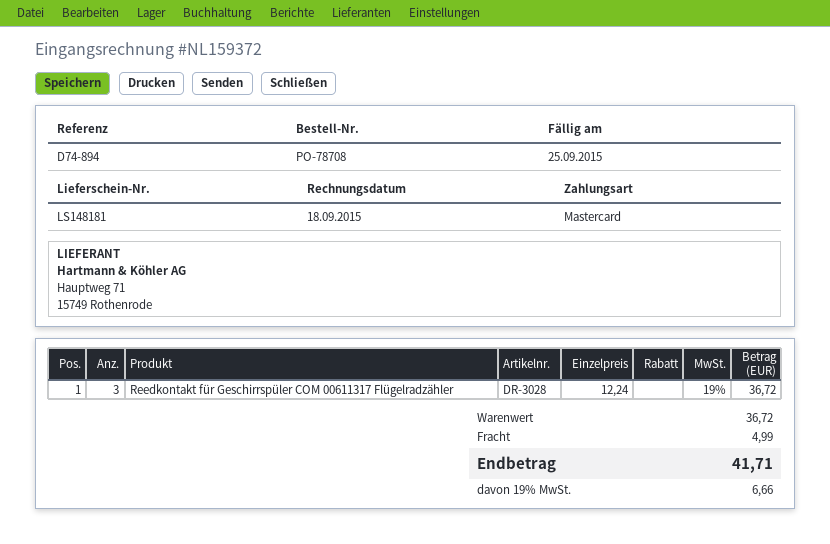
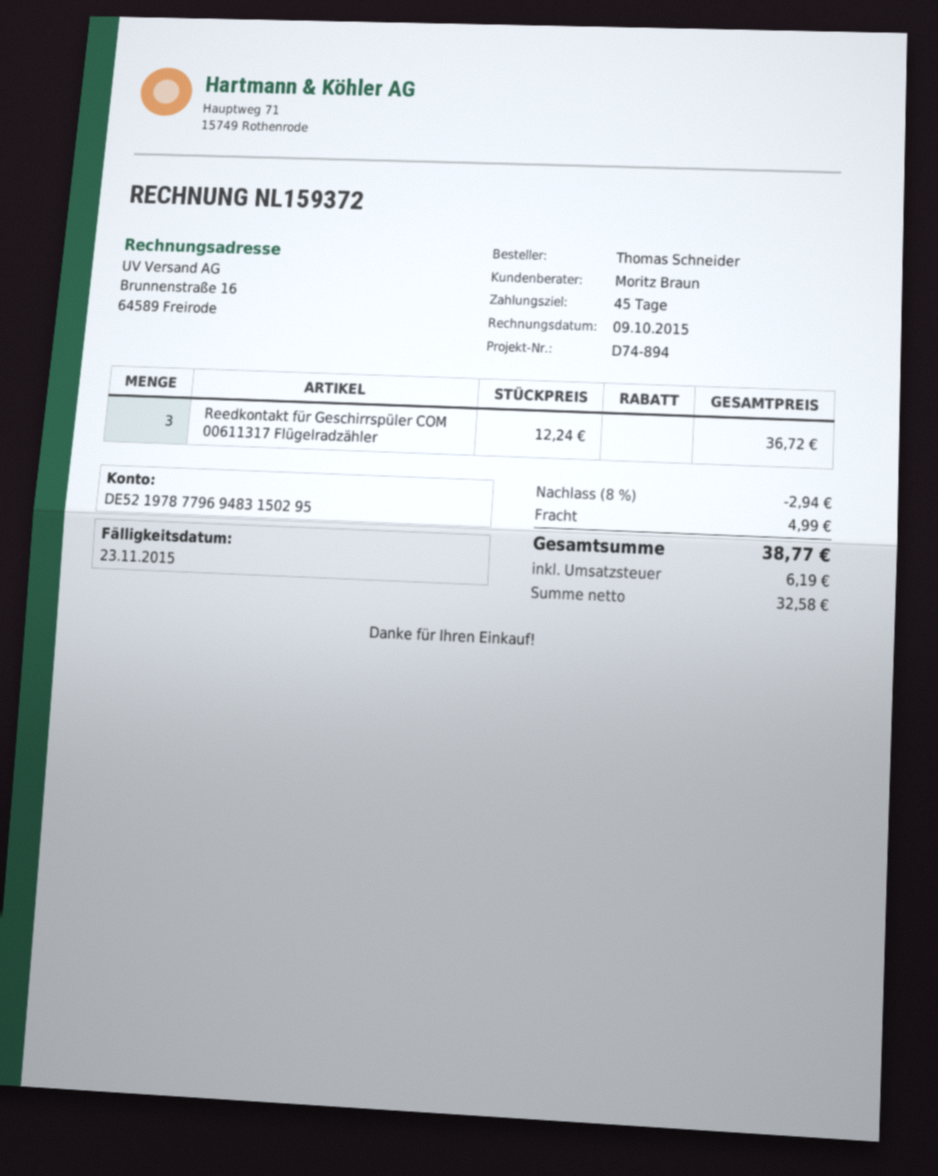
invoice date: 2015-09-18 -> 2015-10-09
due date: 2015-09-25 -> 2015-11-23
discount: none -> 8% = 2.94
tax: 6.66 -> 6.19
total: 41.71 -> 38.77

